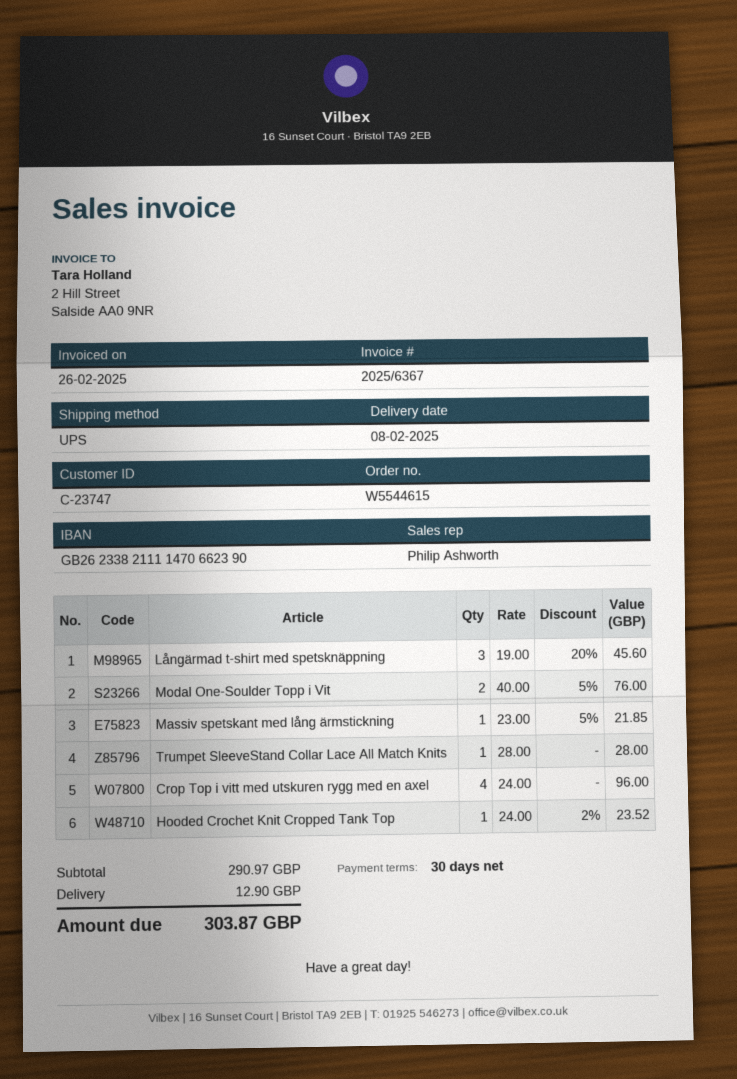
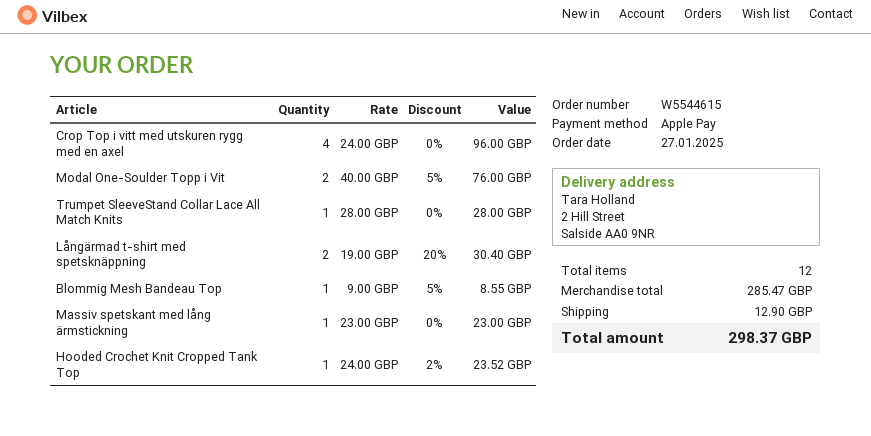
Långärmad t-shirt med spetsknäppning: 3 x 19.00 - 20% = 45.60 -> 2 x 19.00 - 20% = 30.40
Massiv spetskant med lång ärmstickning: 1 x 23.00 - 5% = 21.85 -> 1 x 23.00 = 23.00
Blommig Mesh Bandeau Top: none -> 1 x 9.00 - 5% = 8.55
subtotal: 290.97 -> 285.47
total: 303.87 -> 298.37

